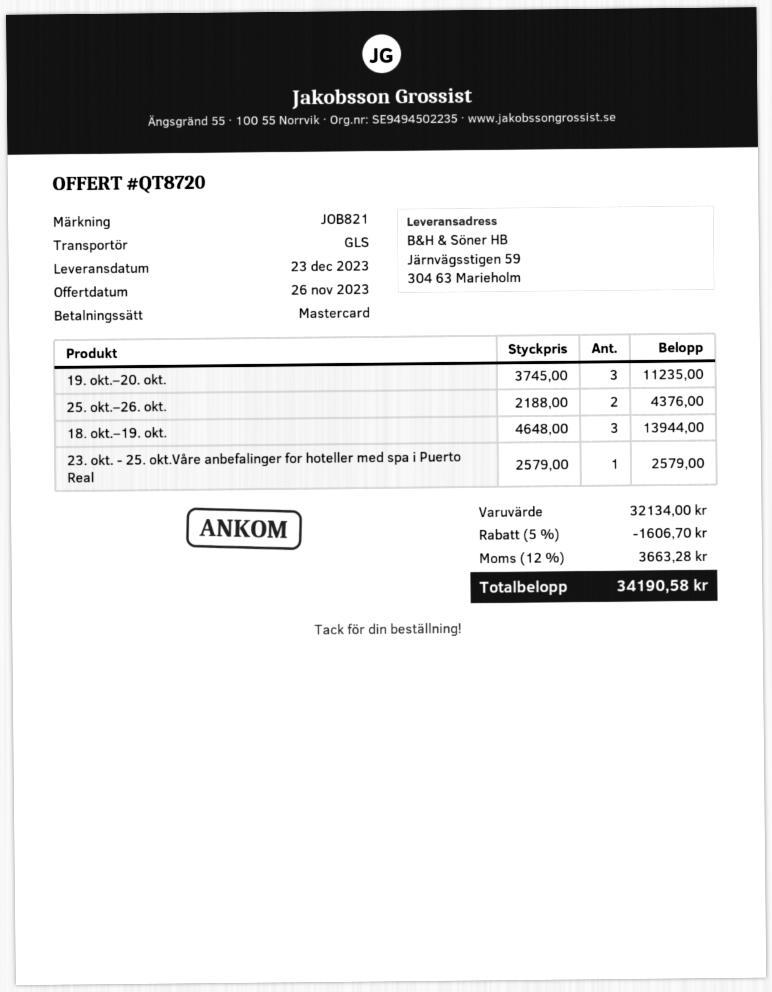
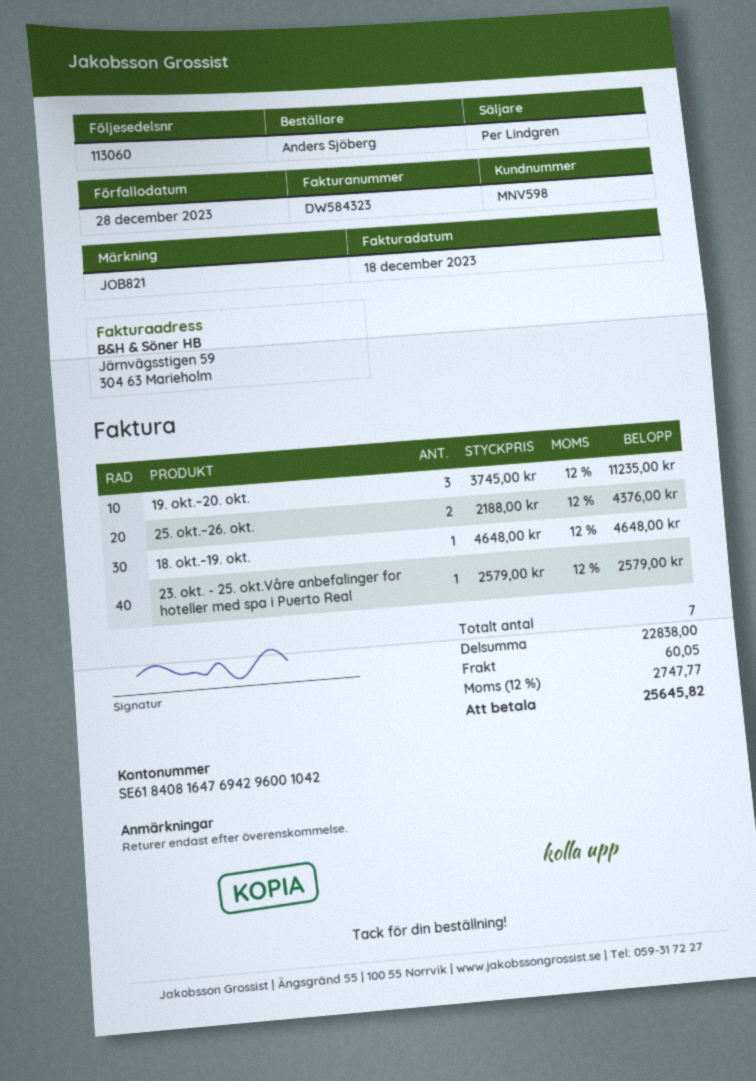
18. okt.–19. okt.: 3 x 4648.00 = 13944.00 -> 1 x 4648.00 = 4648.00
subtotal: 32134.00 -> 22838.00
discount: 5% = 1606.70 -> none
shipping: none -> 60.05
tax: 12% = 3663.28 -> 12% = 2747.77
total: 34190.58 -> 25645.82

